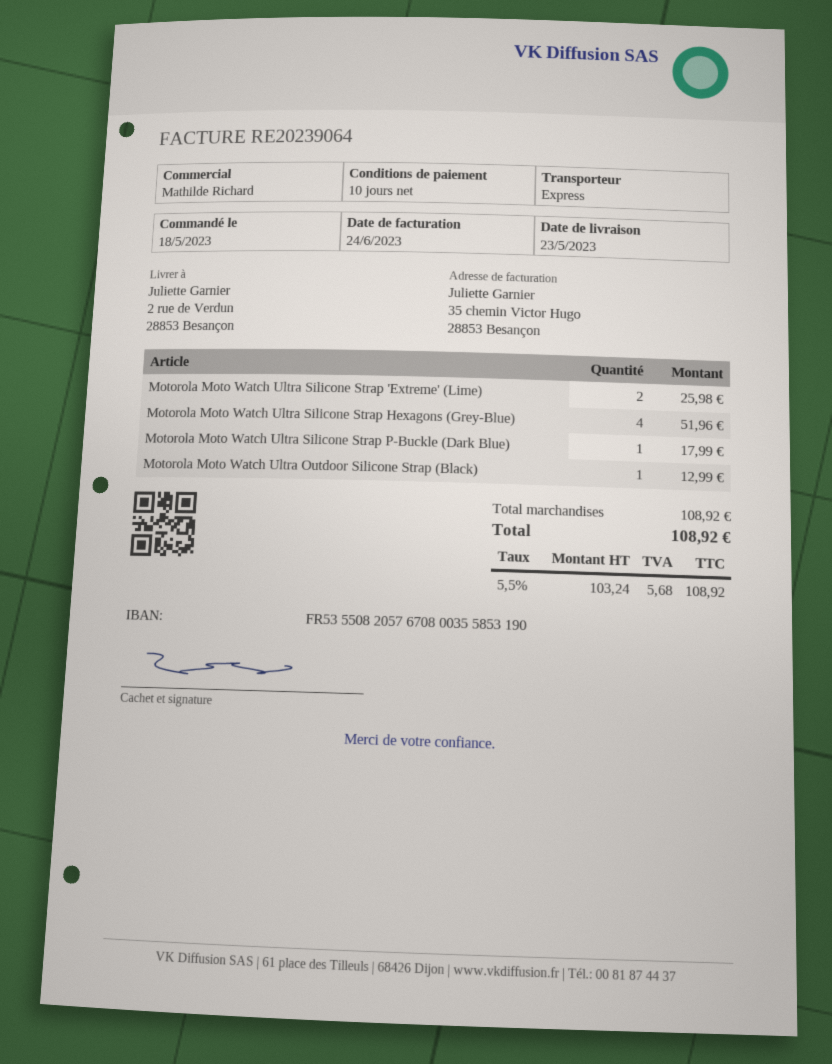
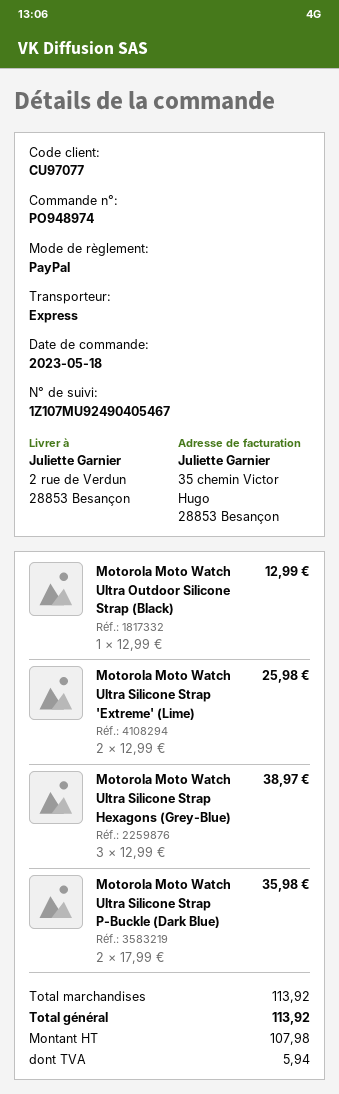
Motorola Moto Watch Ultra Silicone Strap Hexagons (Grey-Blue): 4 for 51.96 -> 3 for 38.97
Motorola Moto Watch Ultra Silicone Strap P-Buckle (Dark Blue): 1 for 17.99 -> 2 for 35.98
subtotal: 108.92 -> 113.92
net: 103.24 -> 107.98
tax: 5.68 -> 5.94
total: 108.92 -> 113.92

